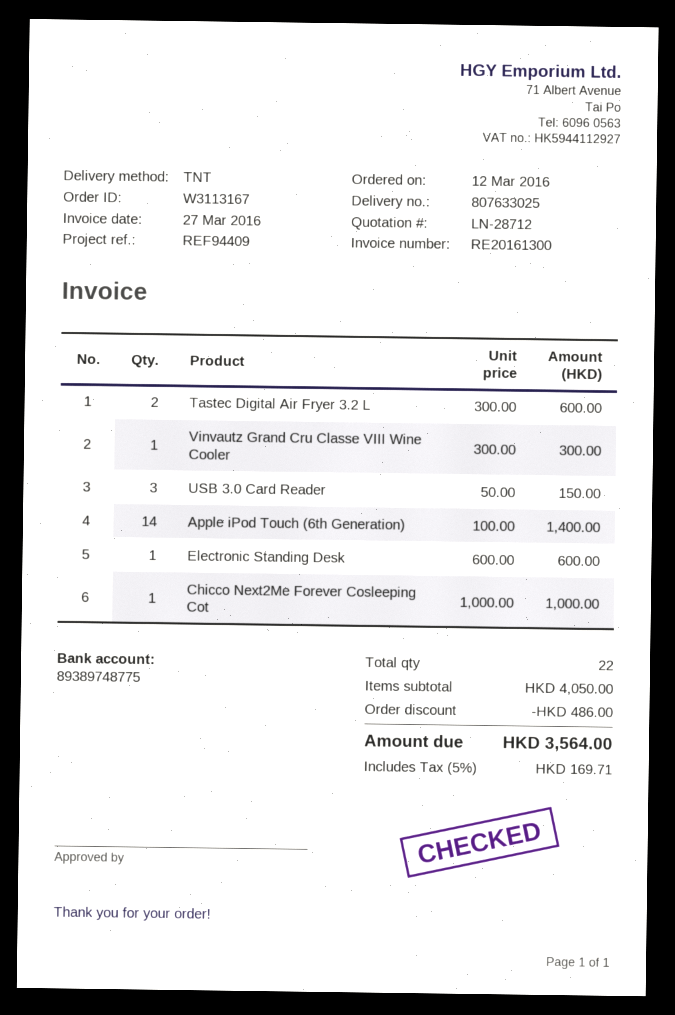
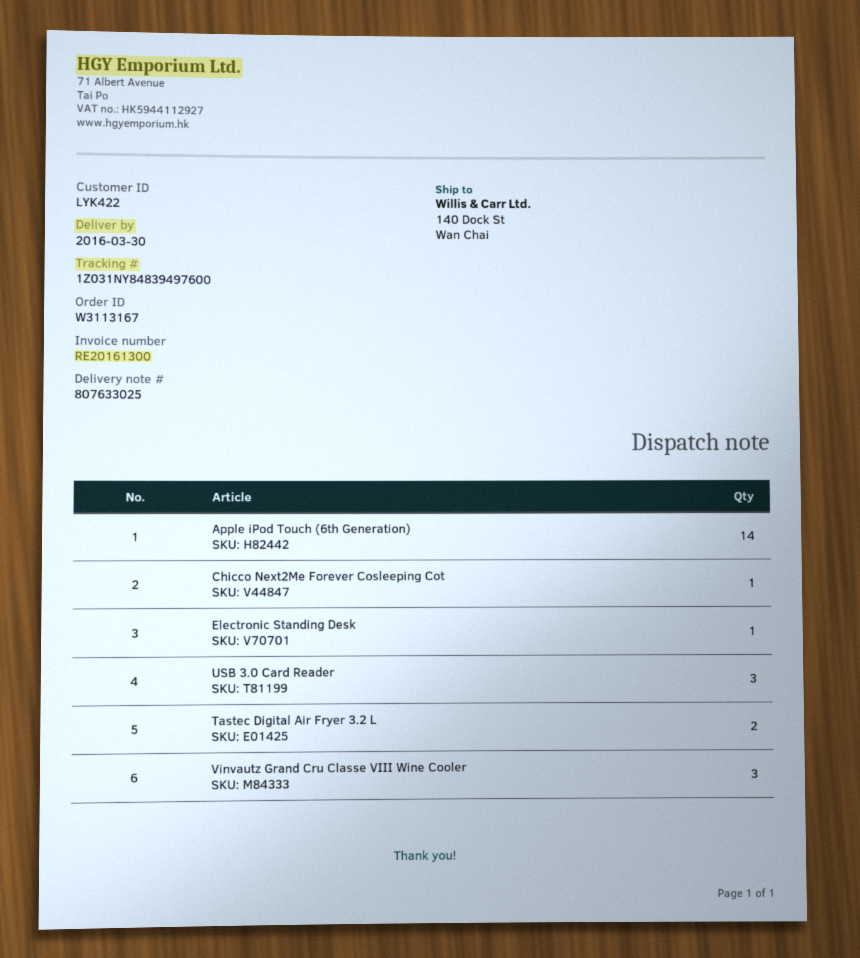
Vinvautz Grand Cru Classe VIII Wine Cooler: 1 -> 3

